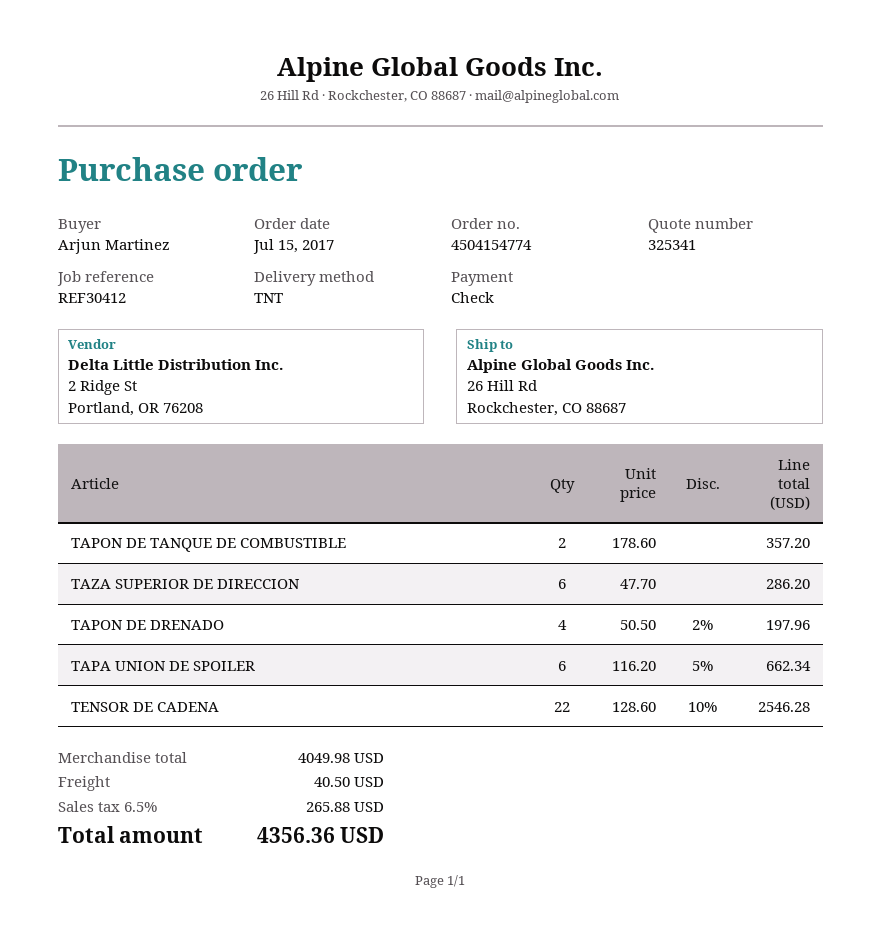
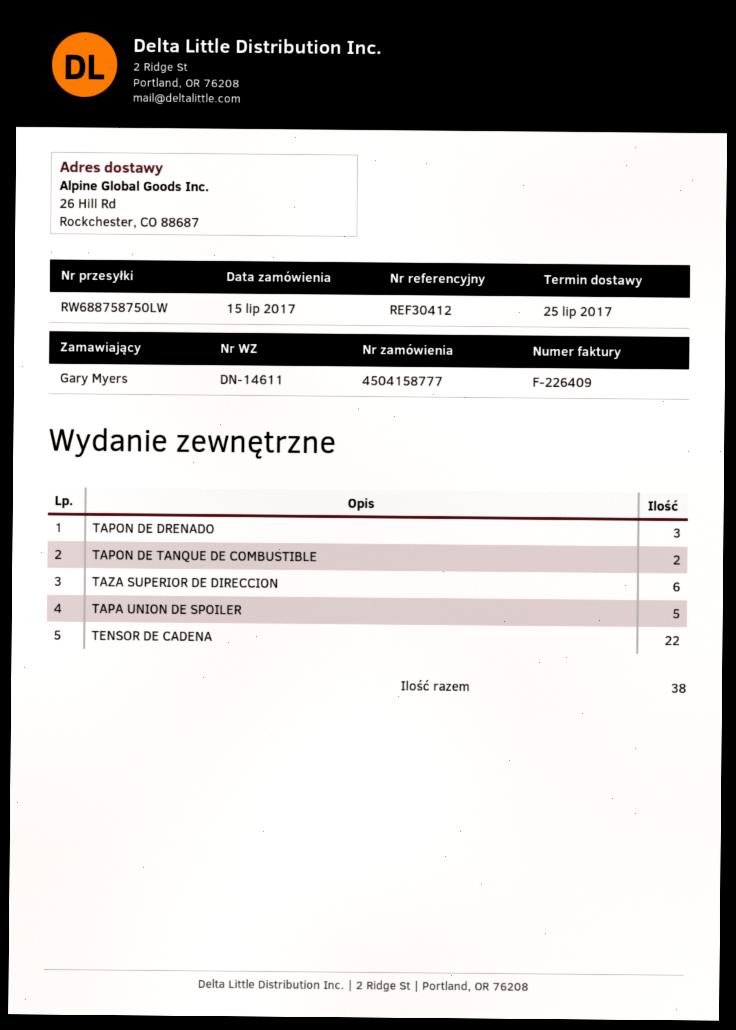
order number: 4504154774 -> 4504158777
ordered by: Arjun Martinez -> Gary Myers
TAPON DE DRENADO: 4 -> 3
TAPA UNION DE SPOILER: 6 -> 5

